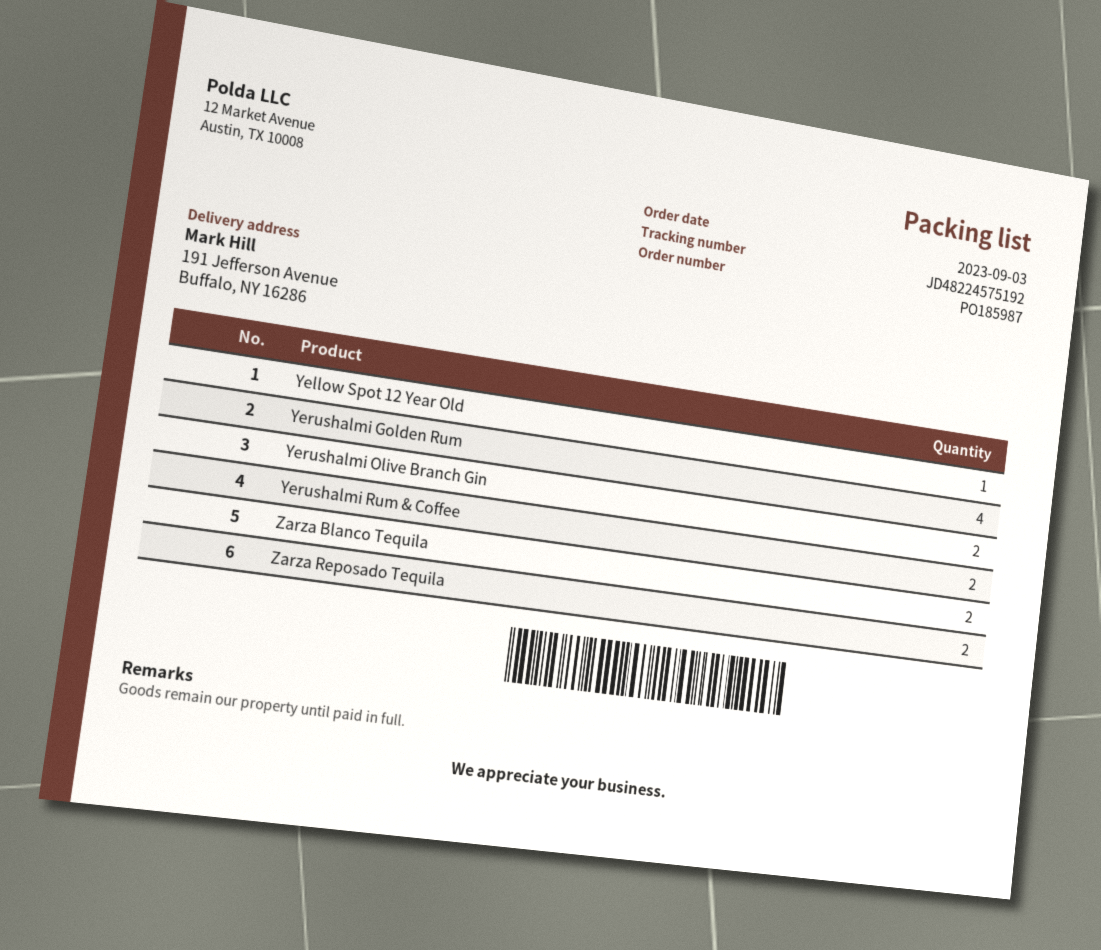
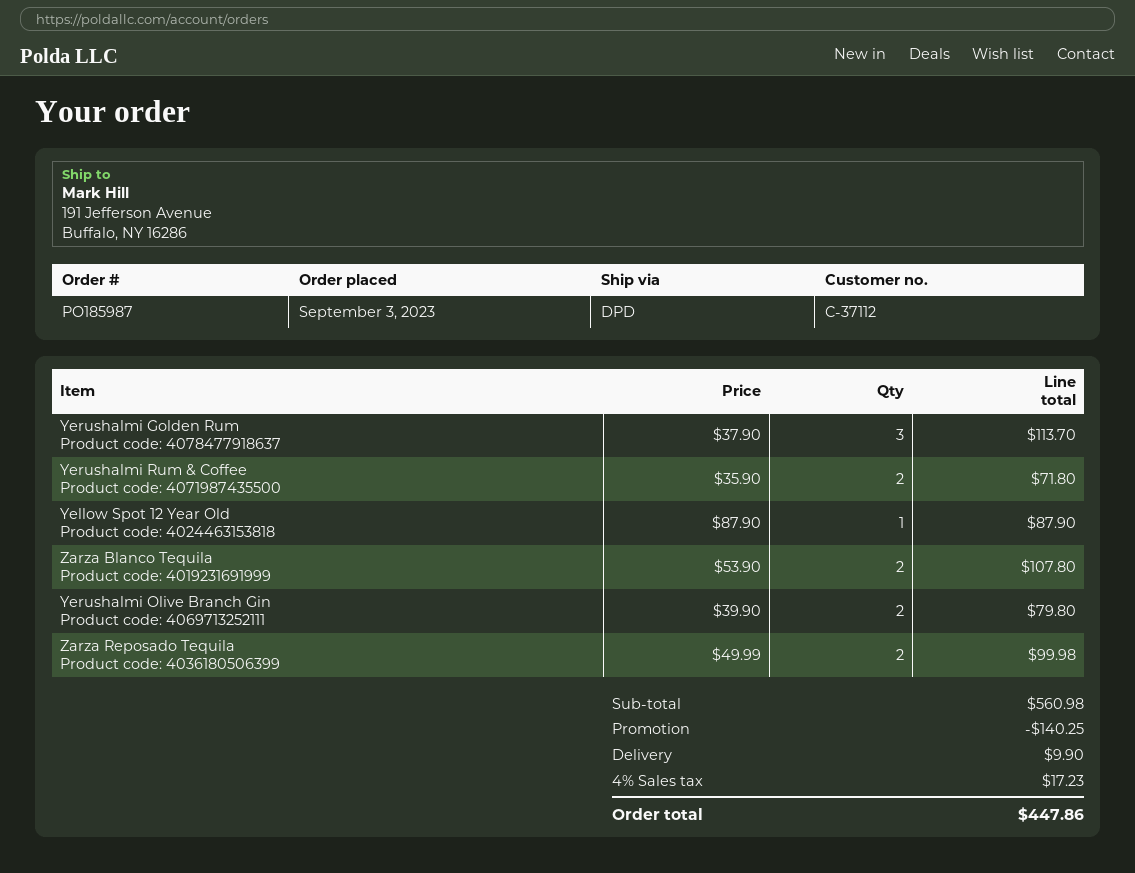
Yerushalmi Golden Rum: 4 -> 3

